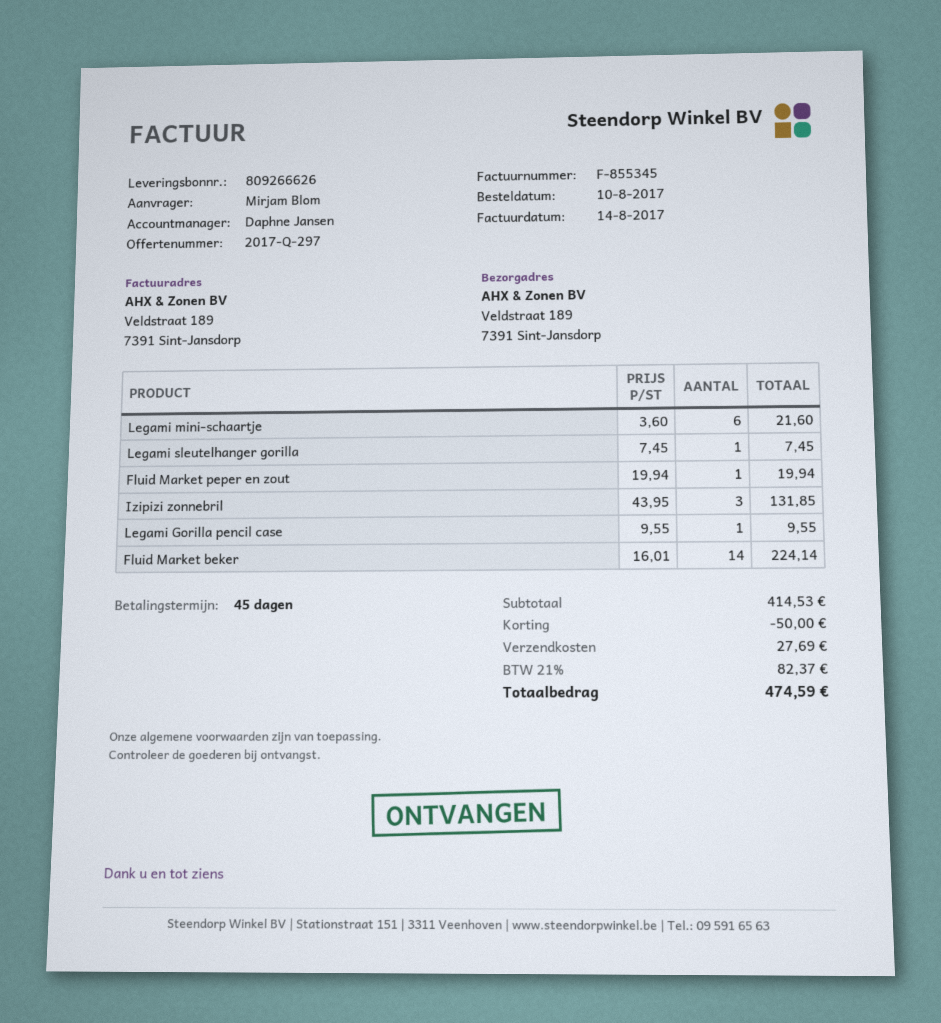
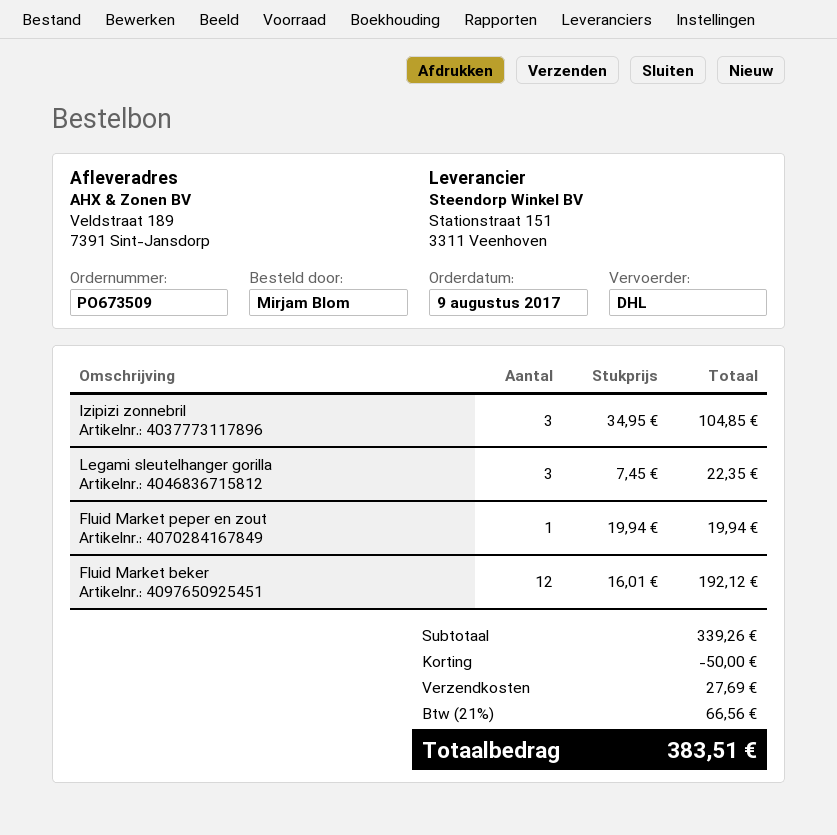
order date: 2017-08-10 -> 2017-08-09
Legami mini-schaartje: 6 x 3.60 = 21.60 -> none
Legami sleutelhanger gorilla: 1 x 7.45 = 7.45 -> 3 x 7.45 = 22.35
Izipizi zonnebril: 3 x 43.95 = 131.85 -> 3 x 34.95 = 104.85
Legami Gorilla pencil case: 1 x 9.55 = 9.55 -> none
Fluid Market beker: 14 x 16.01 = 224.14 -> 12 x 16.01 = 192.12
subtotal: 414.53 -> 339.26
tax: 21% = 82.37 -> 21% = 66.56
total: 474.59 -> 383.51

